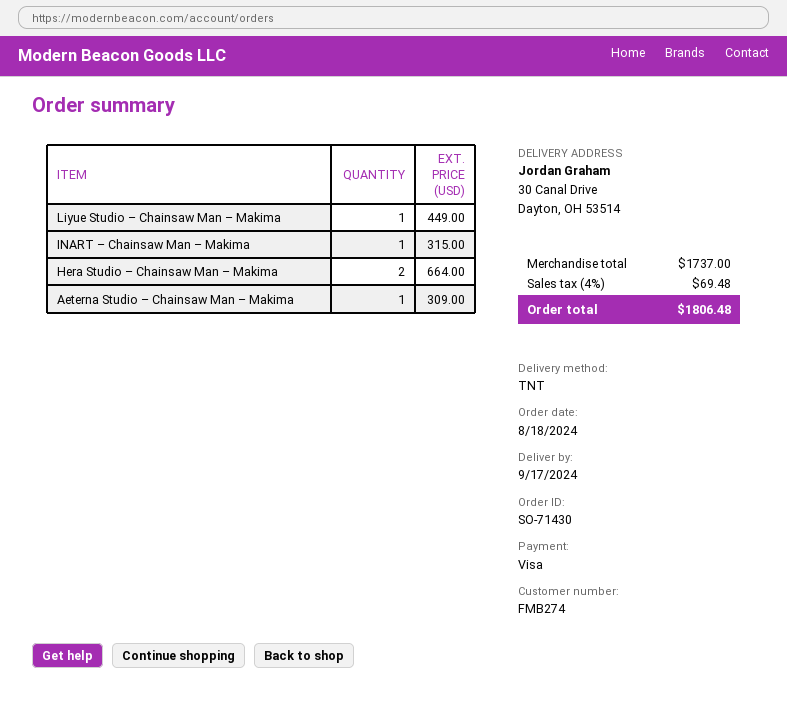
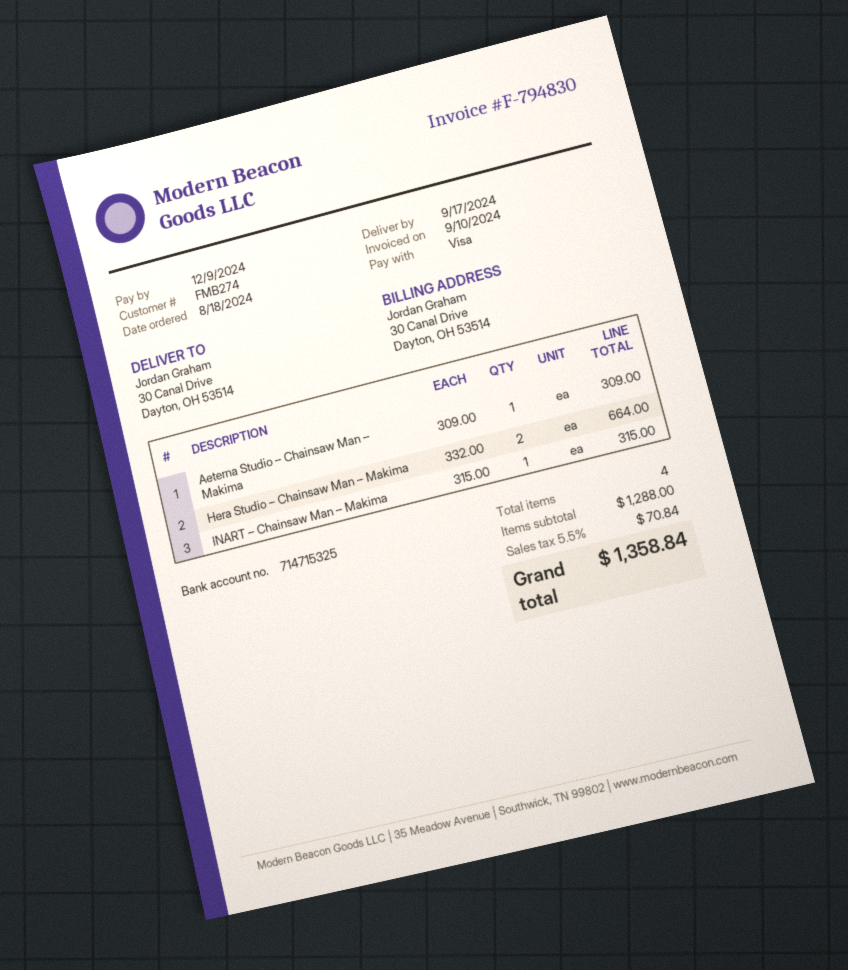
Liyue Studio – Chainsaw Man – Makima: 1 for 449.00 -> none
subtotal: 1737.00 -> 1288.00
tax: 4% = 69.48 -> 5.5% = 70.84
total: 1806.48 -> 1358.84

